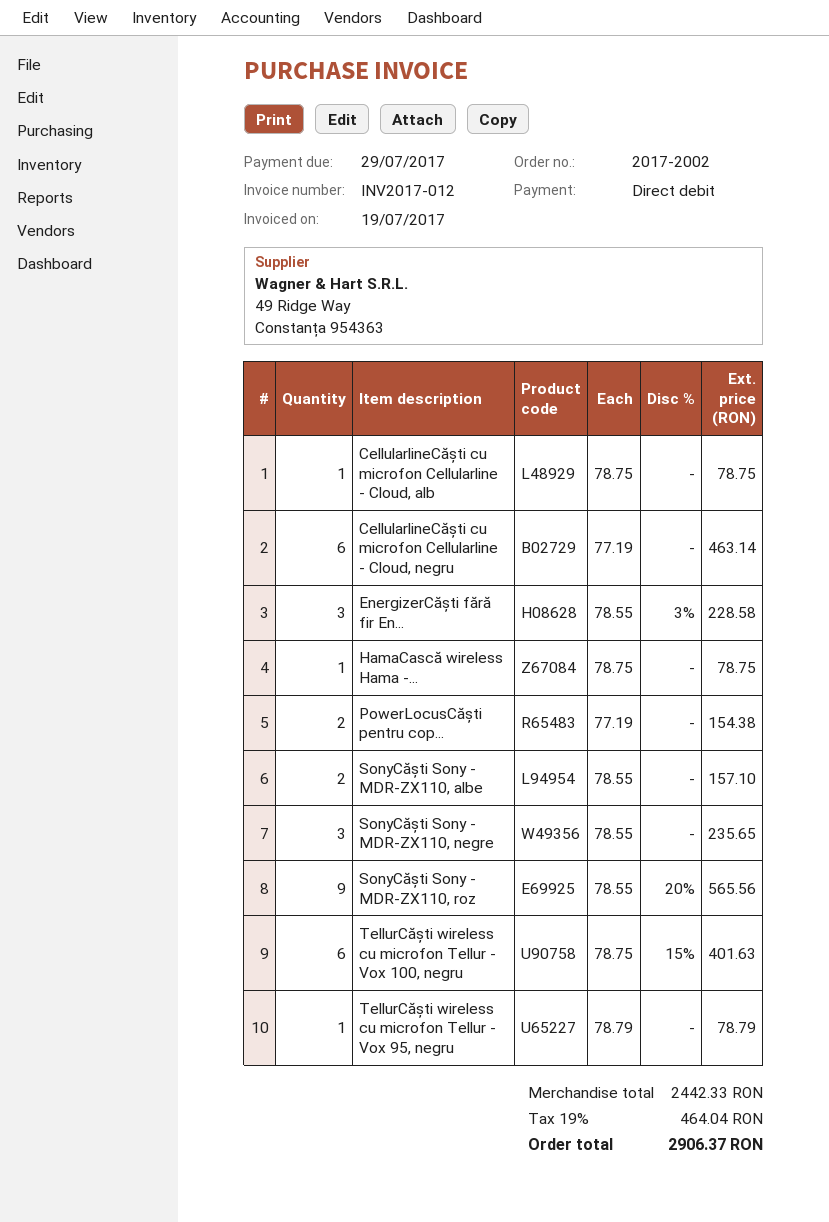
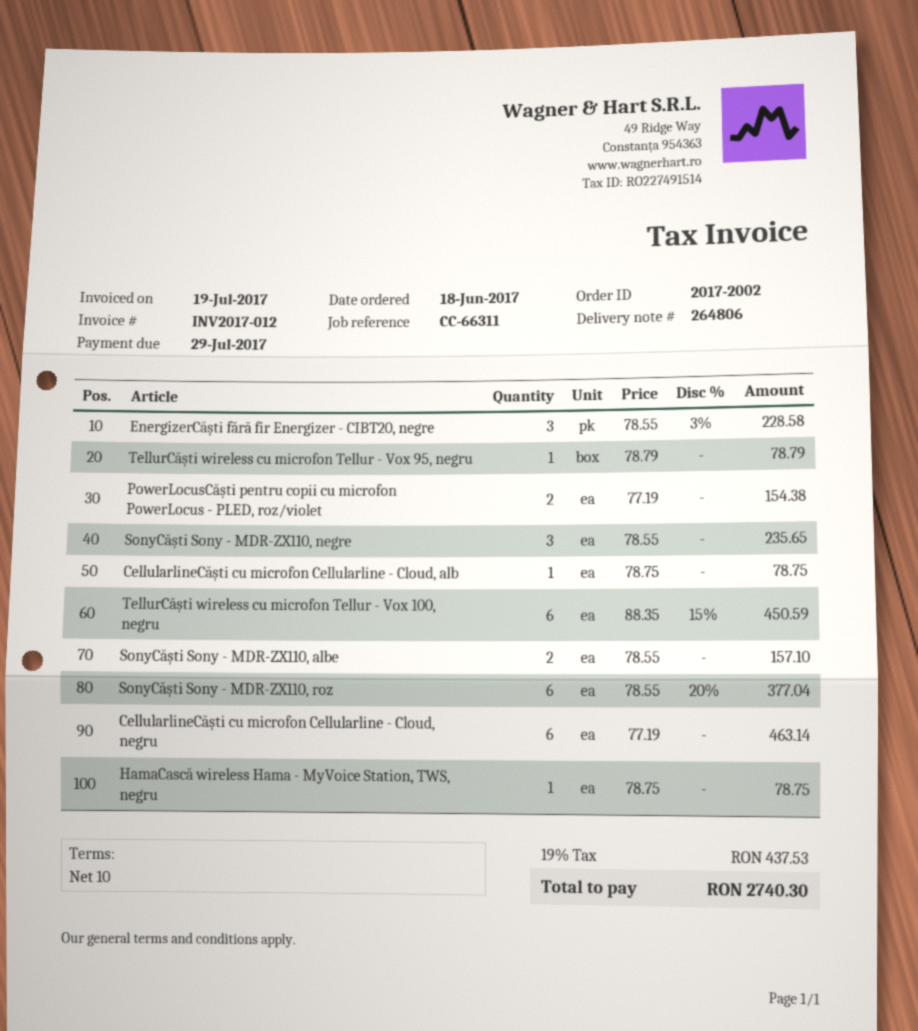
SonyCăști Sony - MDR-ZX110, roz: 9 x 78.55 - 20% = 565.56 -> 6 x 78.55 - 20% = 377.04
TellurCăști wireless cu microfon Tellur - Vox 100, negru: 6 x 78.75 - 15% = 401.63 -> 6 x 88.35 - 15% = 450.59
tax: 19% = 464.04 -> 19% = 437.53
total: 2906.37 -> 2740.30

